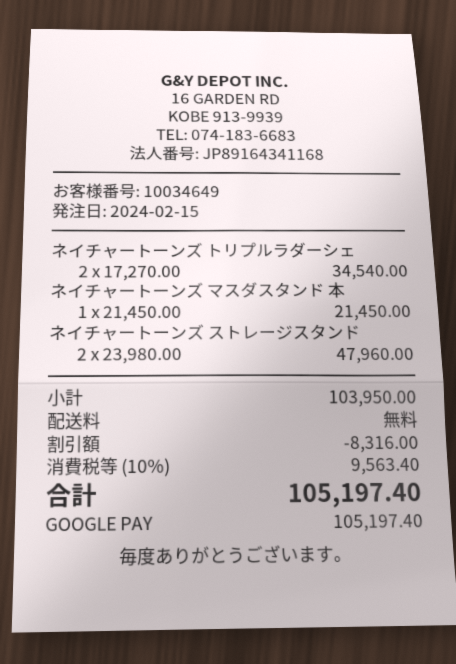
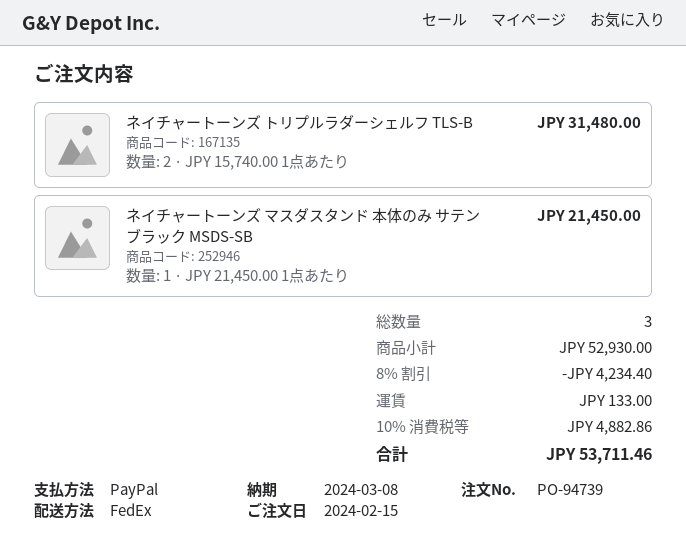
payment method: Google Pay -> PayPal
ネイチャートーンズ トリプルラダーシェ: 2 x 17270.00 = 34540.00 -> 2 x 15740.00 = 31480.00
ネイチャートーンズ ストレージスタンド: 2 x 23980.00 = 47960.00 -> none
subtotal: 103950.00 -> 52930.00
discount: 8316.00 -> 4234.40
shipping: 0.00 -> 133.00
tax: 10% = 9563.40 -> 10% = 4882.86
total: 105197.40 -> 53711.46

